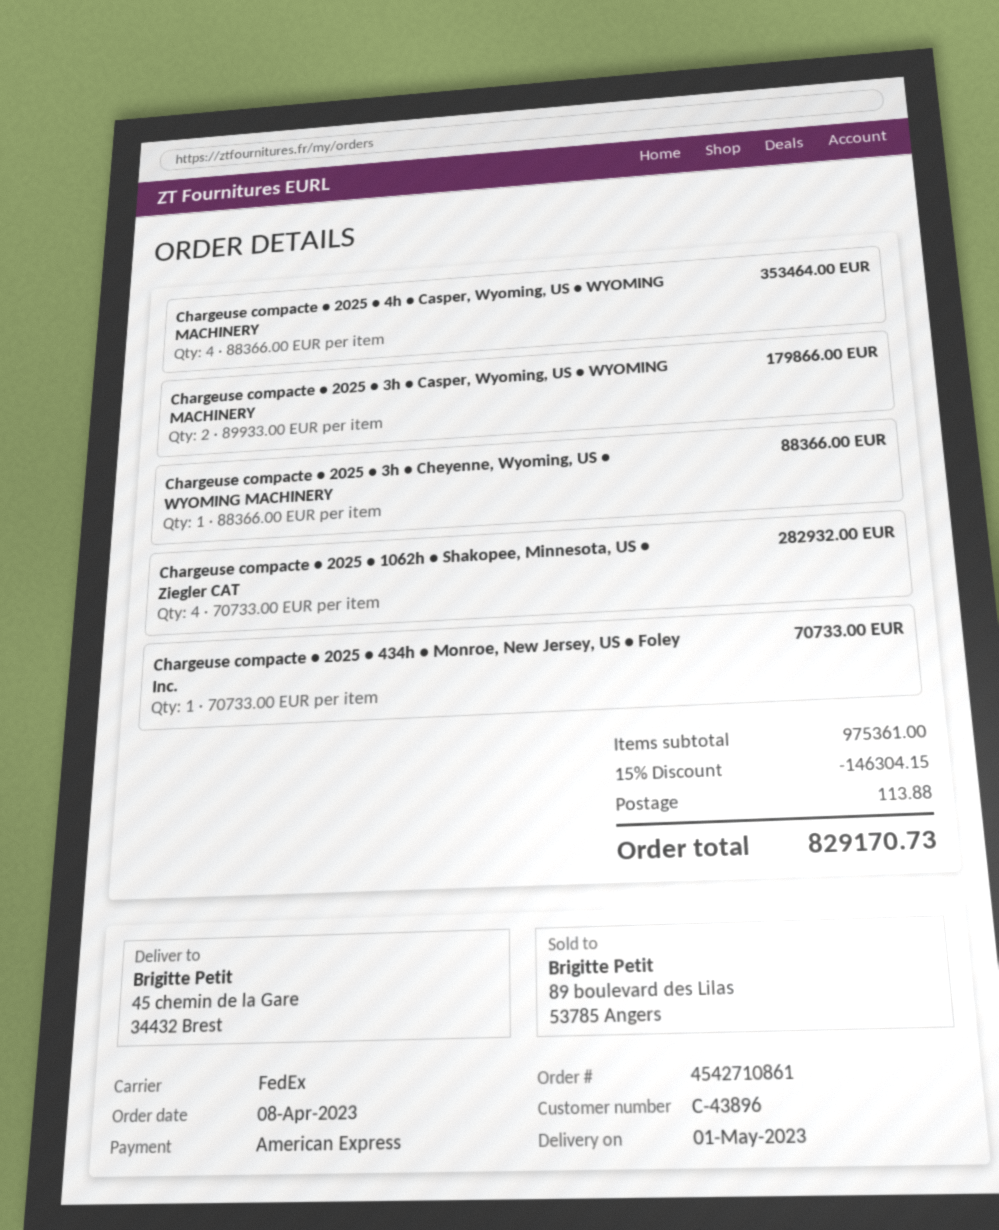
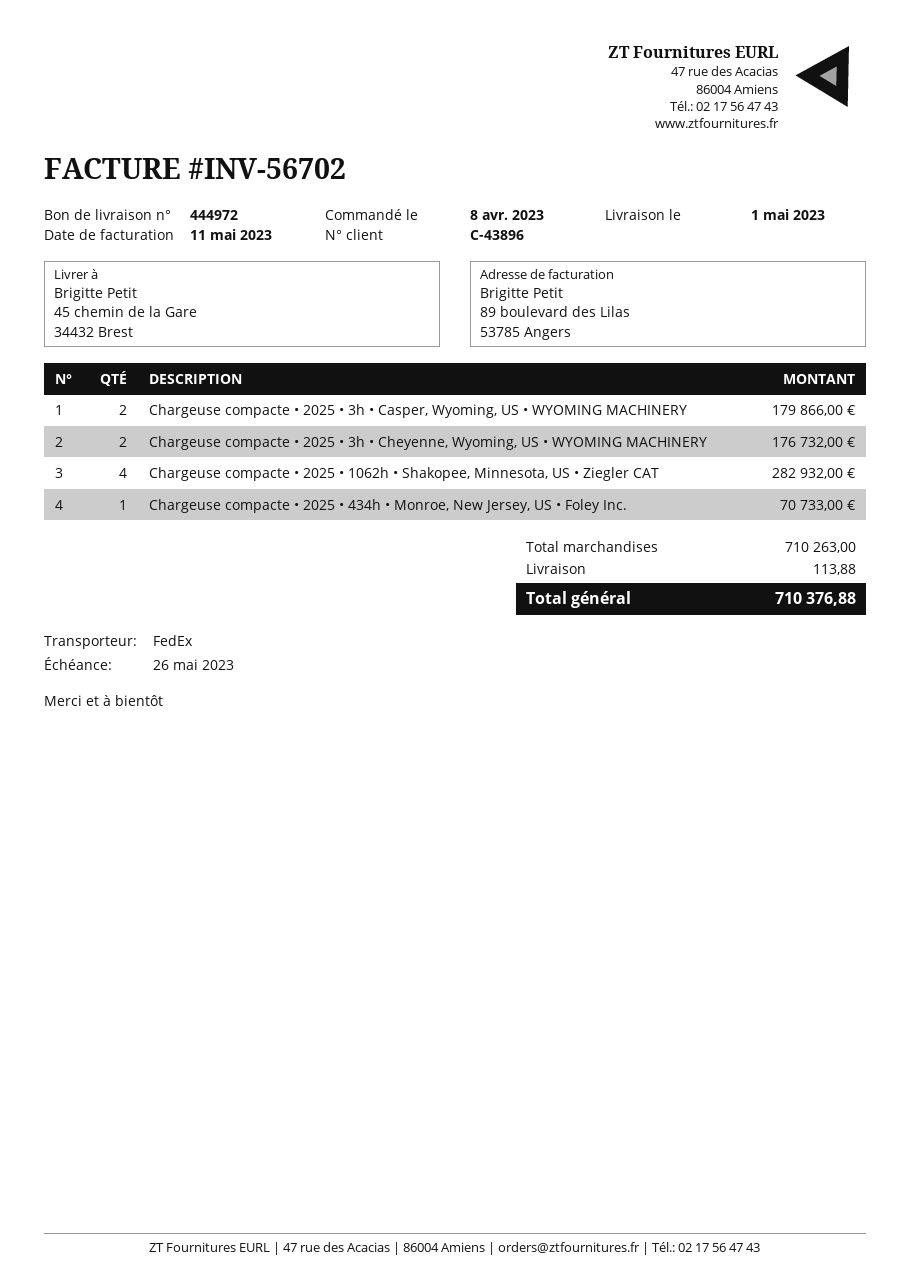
Chargeuse compacte • 2025 • 4h • Casper, Wyoming, US • WYOMING MACHINERY: 4 for 353464.00 -> none
Chargeuse compacte • 2025 • 3h • Cheyenne, Wyoming, US • WYOMING MACHINERY: 1 for 88366.00 -> 2 for 176732.00
subtotal: 975361.00 -> 710263.00
discount: 15% = 146304.15 -> none
total: 829170.73 -> 710376.88

